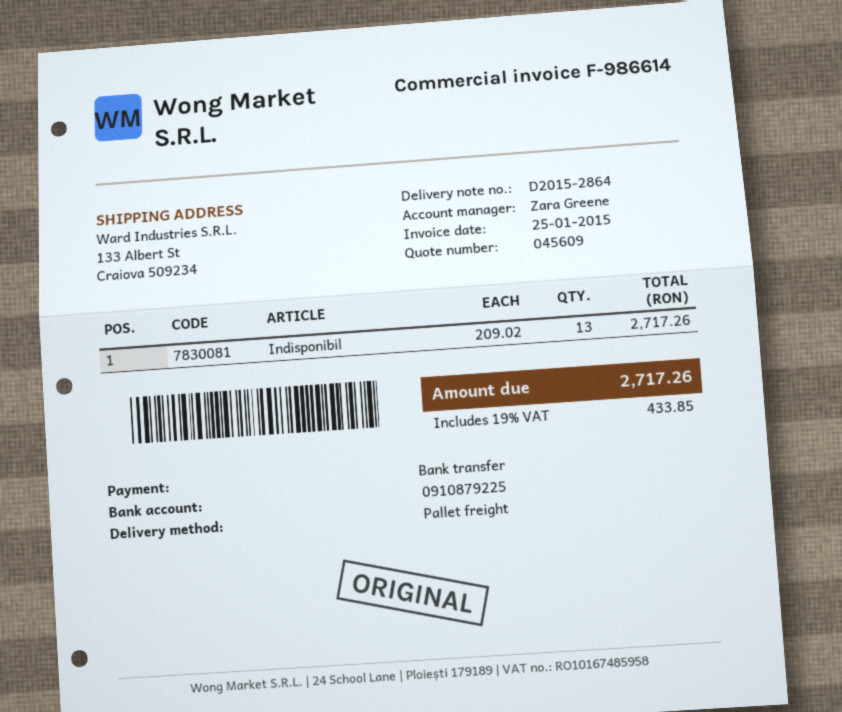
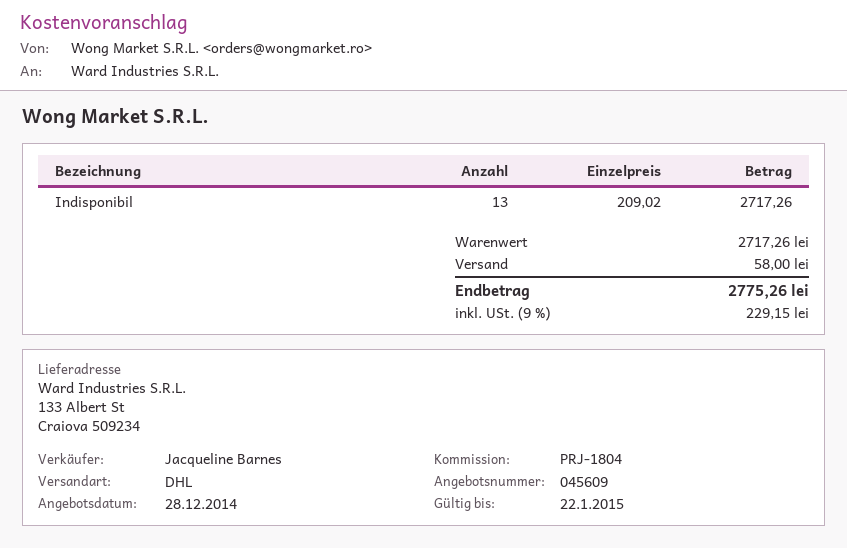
sales rep: Zara Greene -> Jacqueline Barnes
shipping method: pallet freight -> DHL
shipping: none -> 58.00
tax: 19% = 433.85 -> 9% = 229.15
total: 2717.26 -> 2775.26

